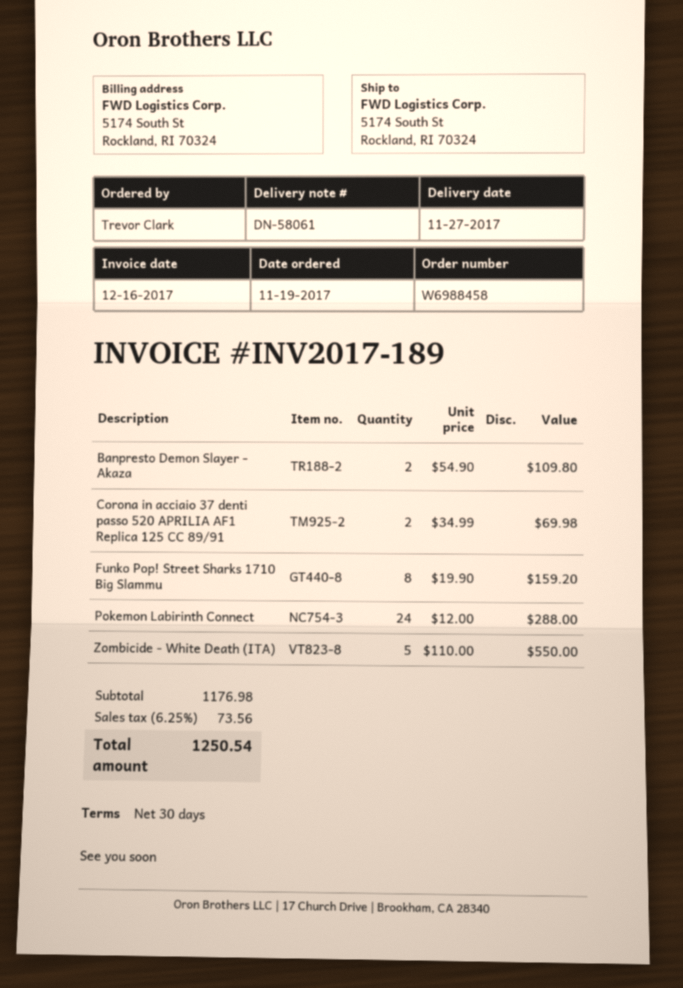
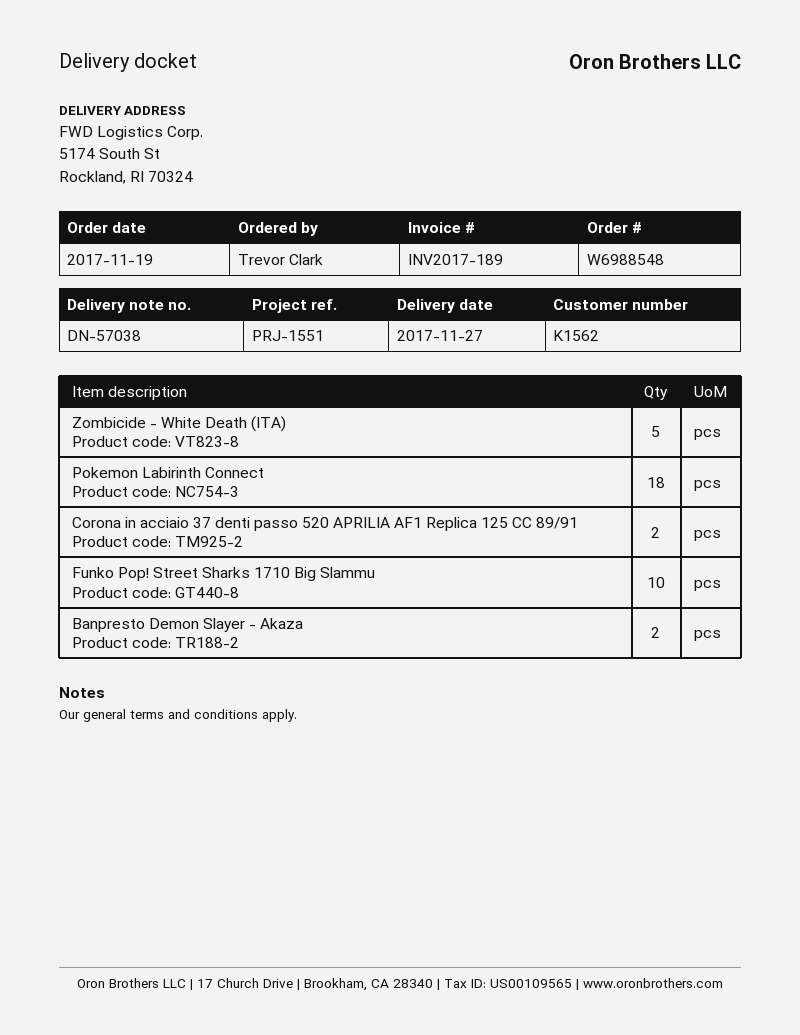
order number: W6988458 -> W6988548
delivery note number: DN-58061 -> DN-57038
Funko Pop! Street Sharks 1710 Big Slammu: 8 -> 10
Pokemon Labirinth Connect: 24 -> 18

